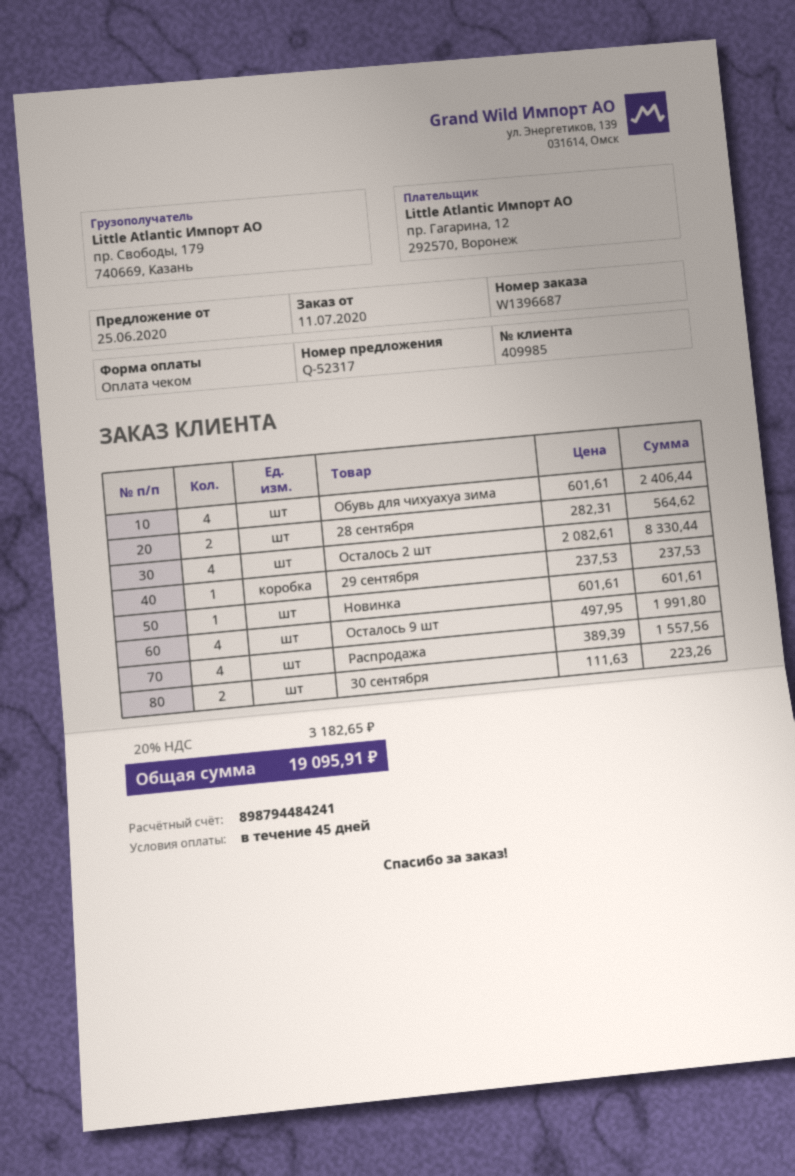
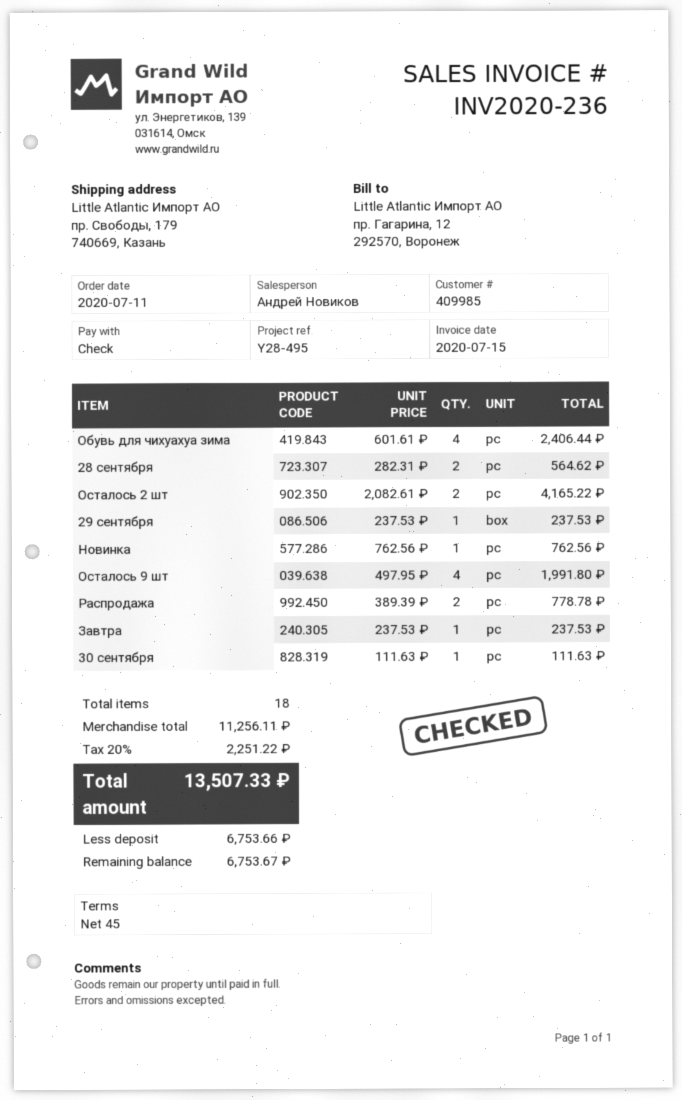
Осталось 2 шт: 4 x 2082.61 = 8330.44 -> 2 x 2082.61 = 4165.22
Новинка: 1 x 601.61 = 601.61 -> 1 x 762.56 = 762.56
Распродажа: 4 x 389.39 = 1557.56 -> 2 x 389.39 = 778.78
30 сентября: 2 x 111.63 = 223.26 -> 1 x 111.63 = 111.63
Завтра: none -> 1 x 237.53 = 237.53
tax: 20% = 3182.65 -> 20% = 2251.22
total: 19095.91 -> 13507.33

